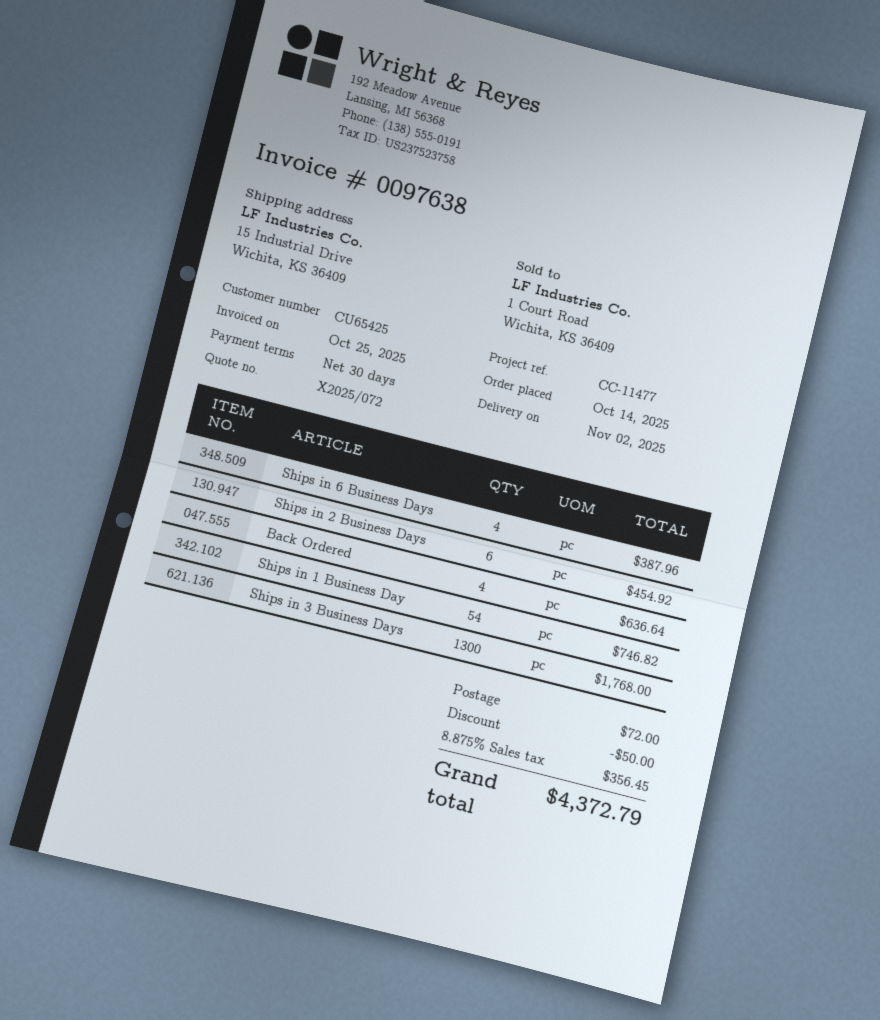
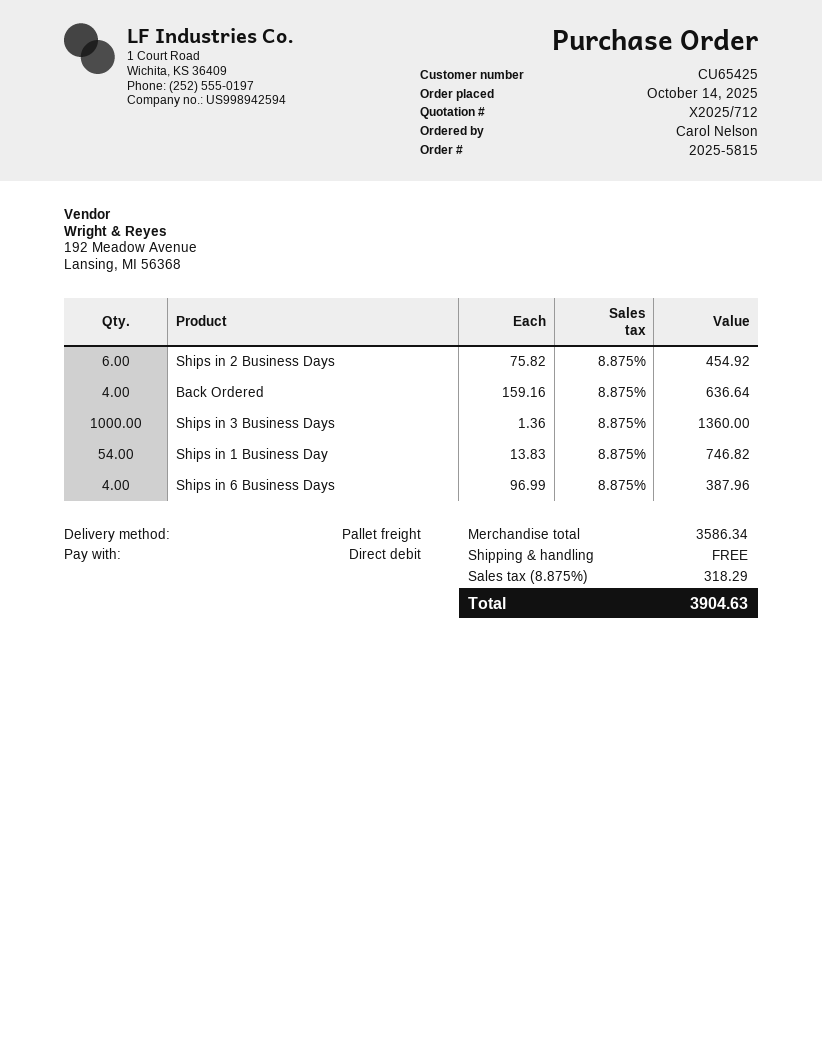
quote number: X2025/072 -> X2025/712
Ships in 3 Business Days: 1300 for 1768.00 -> 1000 for 1360.00
discount: 50.00 -> none
shipping: 72.00 -> 0.00
tax: 8.875% = 356.45 -> 8.875% = 318.29
total: 4372.79 -> 3904.63

